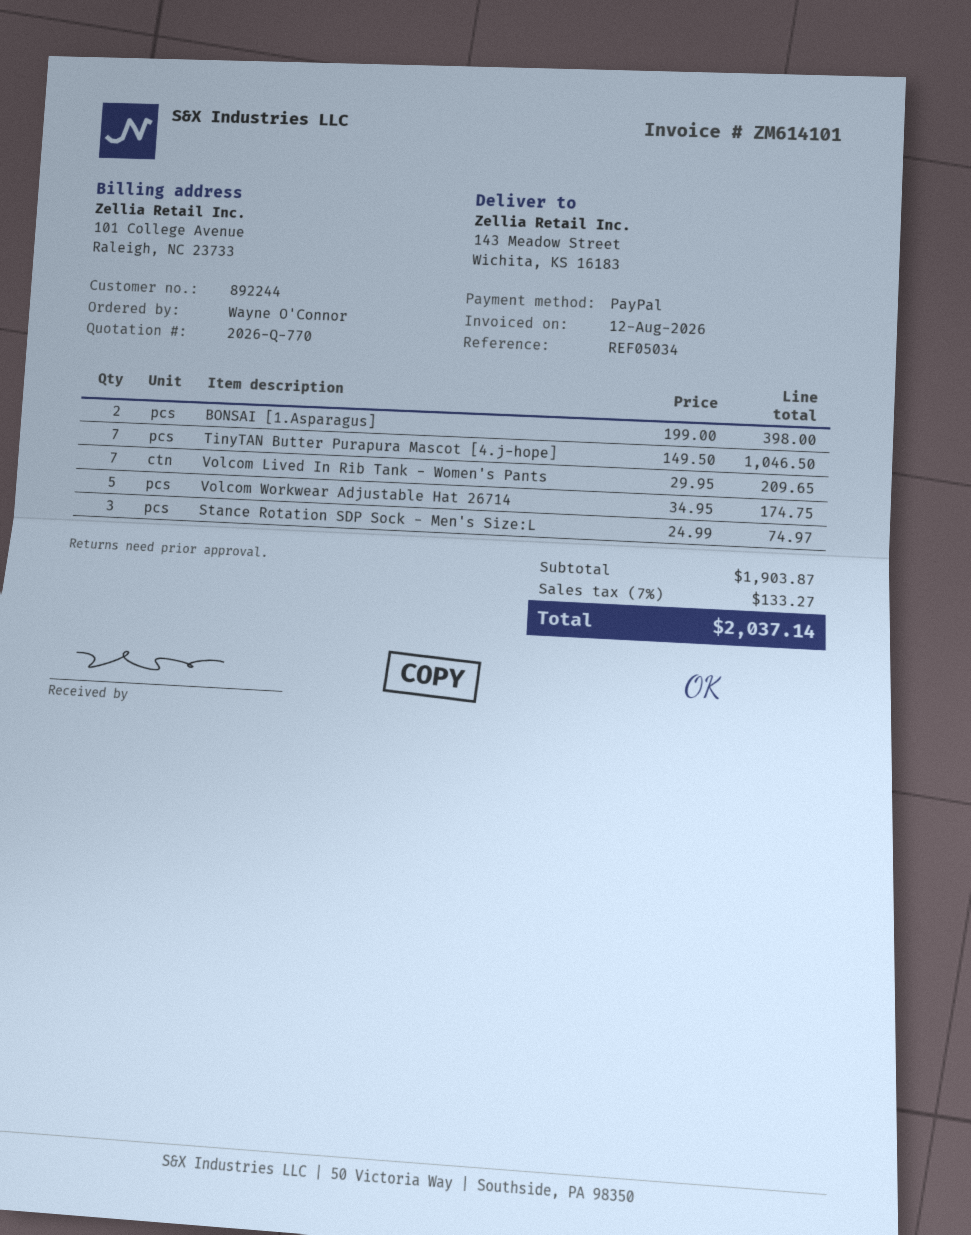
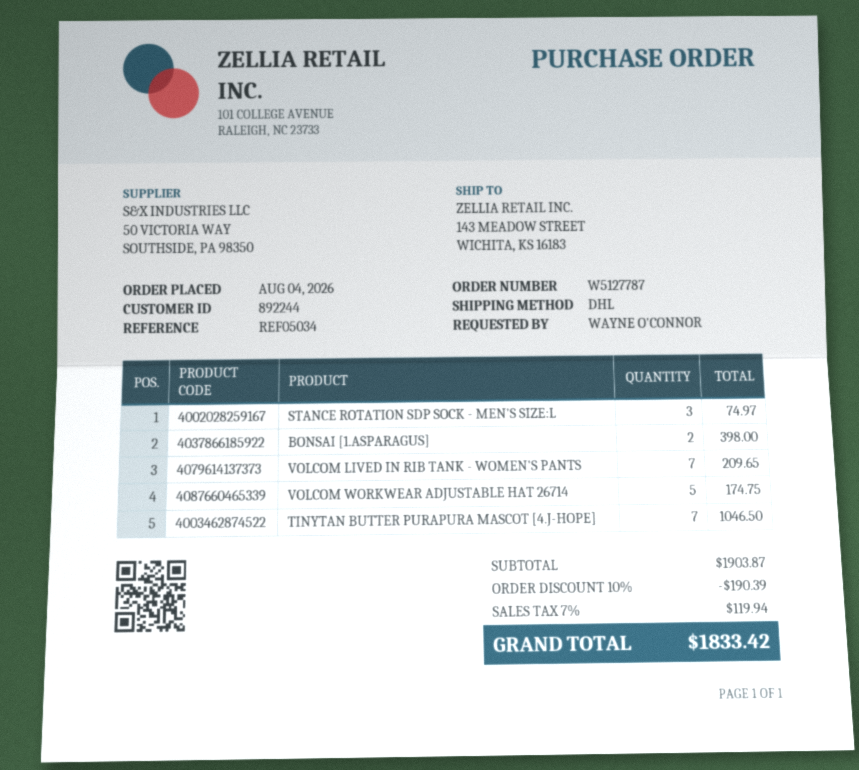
discount: none -> 10% = 190.39
tax: 7% = 133.27 -> 7% = 119.94
total: 2037.14 -> 1833.42

